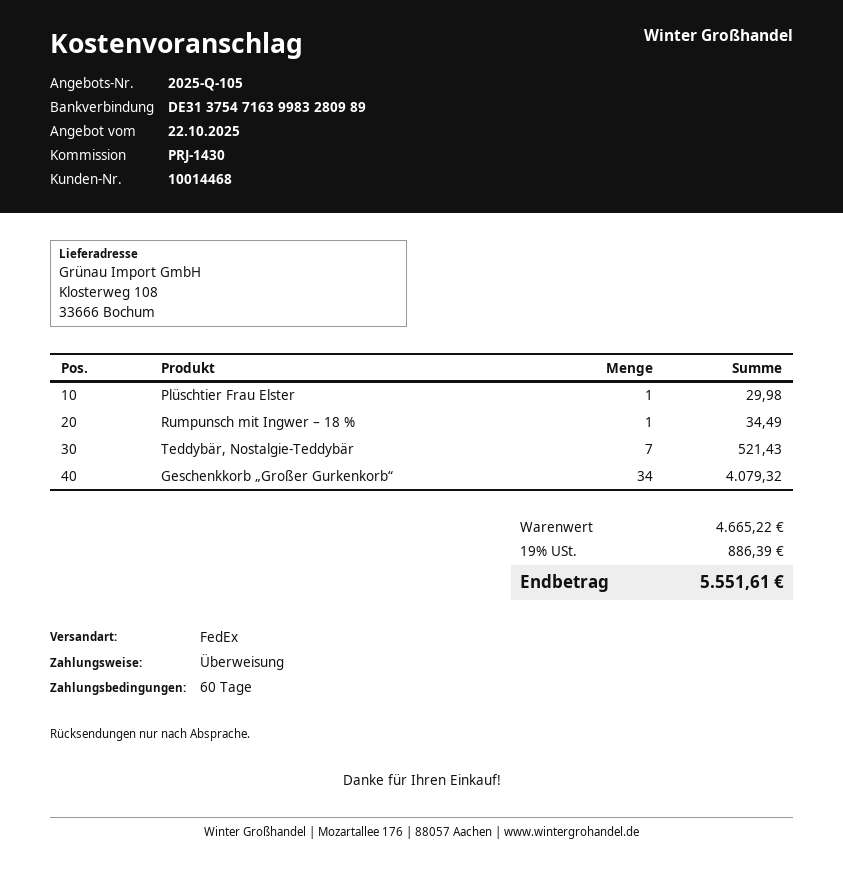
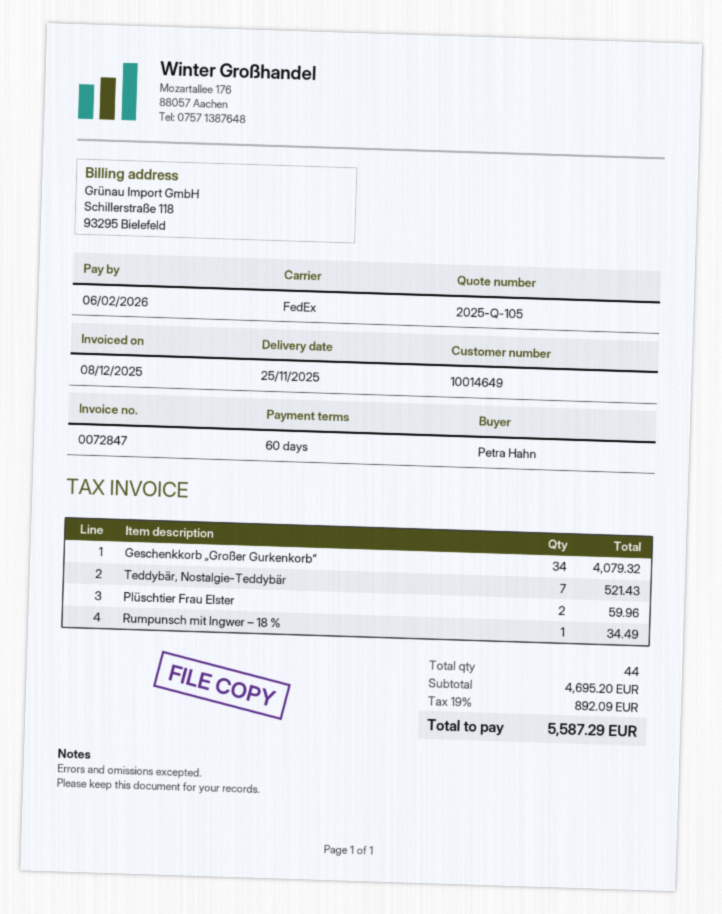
customer number: 10014468 -> 10014649
Plüschtier Frau Elster: 1 for 29.98 -> 2 for 59.96
subtotal: 4665.22 -> 4695.20
tax: 19% = 886.39 -> 19% = 892.09
total: 5551.61 -> 5587.29

